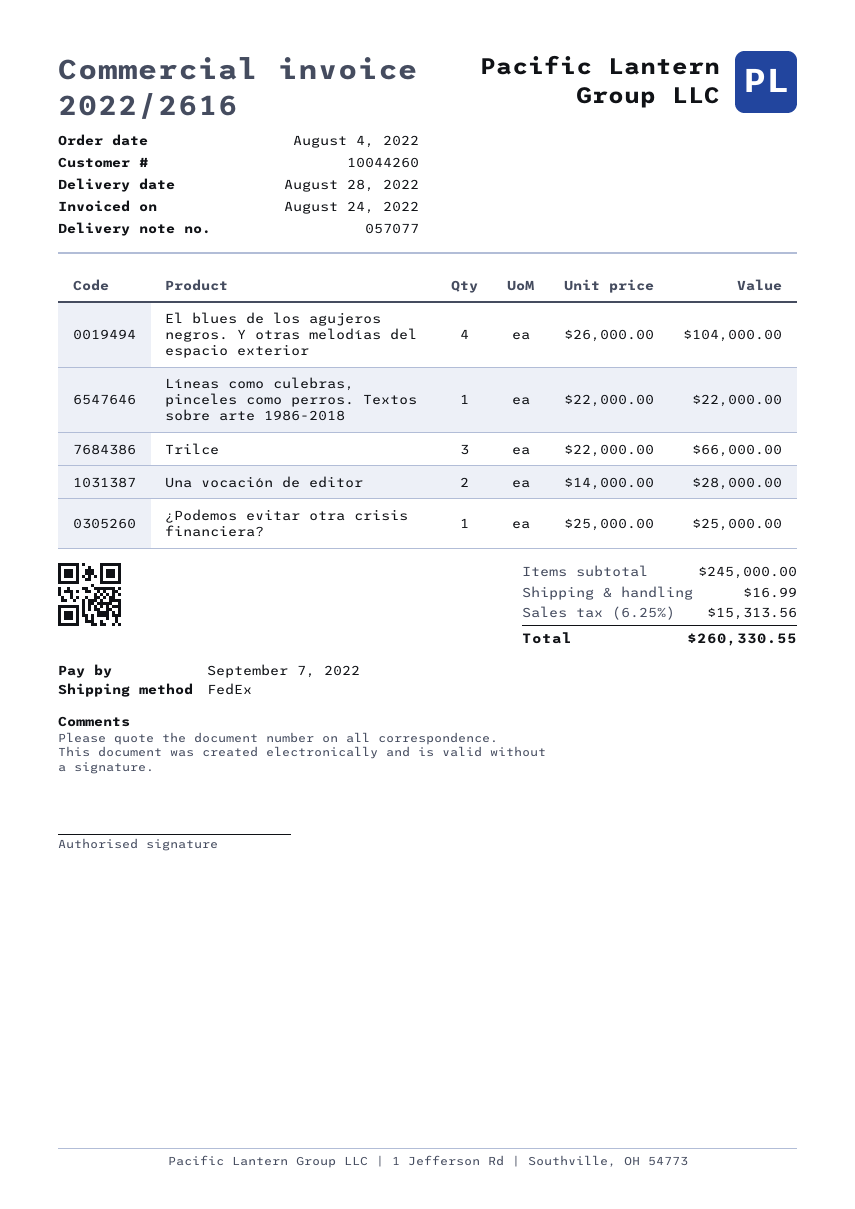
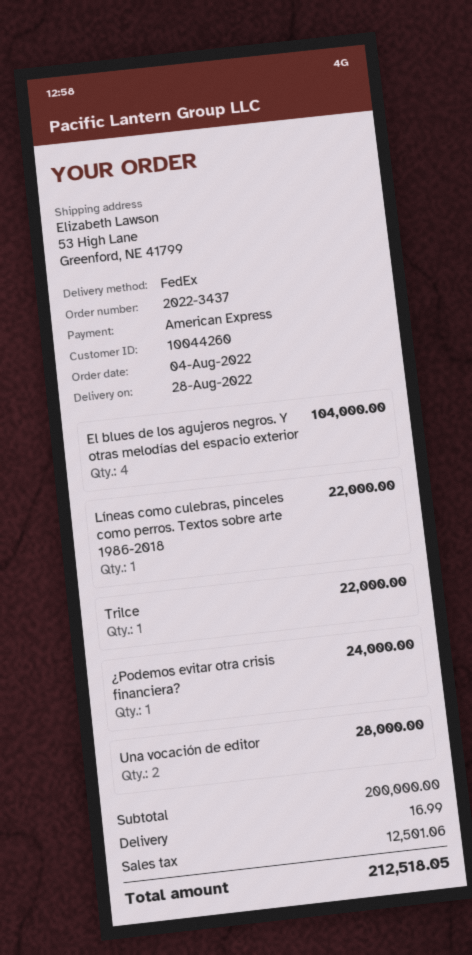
Trilce: 3 for 66000.00 -> 1 for 22000.00
¿Podemos evitar otra crisis financiera?: 1 for 25000.00 -> 1 for 24000.00
subtotal: 245000.00 -> 200000.00
tax: 15313.56 -> 12501.06
total: 260330.55 -> 212518.05

